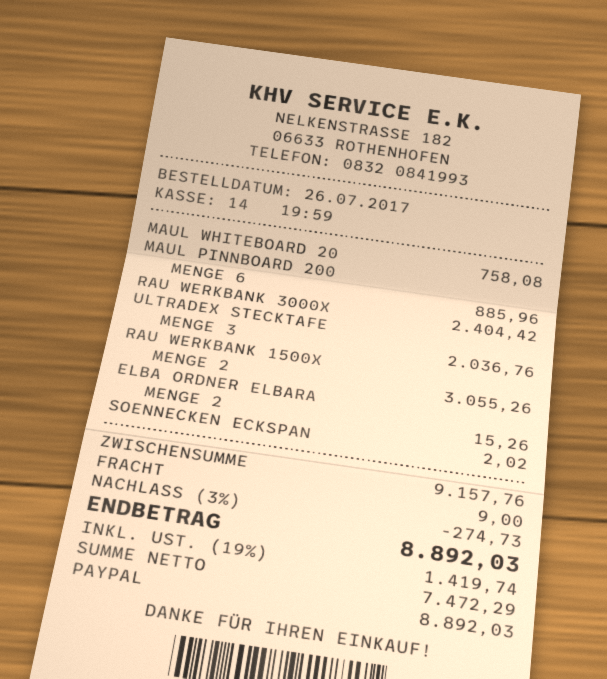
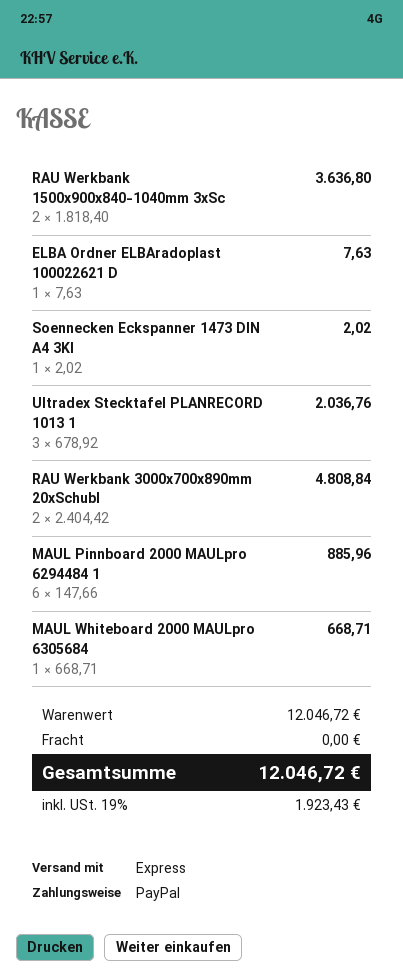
MAUL WHITEBOARD 20: 1 for 758.08 -> 1 for 668.71
RAU WERKBANK 3000X: 1 for 2404.42 -> 2 for 4808.84
RAU WERKBANK 1500X: 2 for 3055.26 -> 2 for 3636.80
ELBA ORDNER ELBARA: 2 for 15.26 -> 1 for 7.63
subtotal: 9157.76 -> 12046.72
discount: 3% = 274.73 -> none
shipping: 9.00 -> 0.00
tax: 19% = 1419.74 -> 19% = 1923.43
total: 8892.03 -> 12046.72

